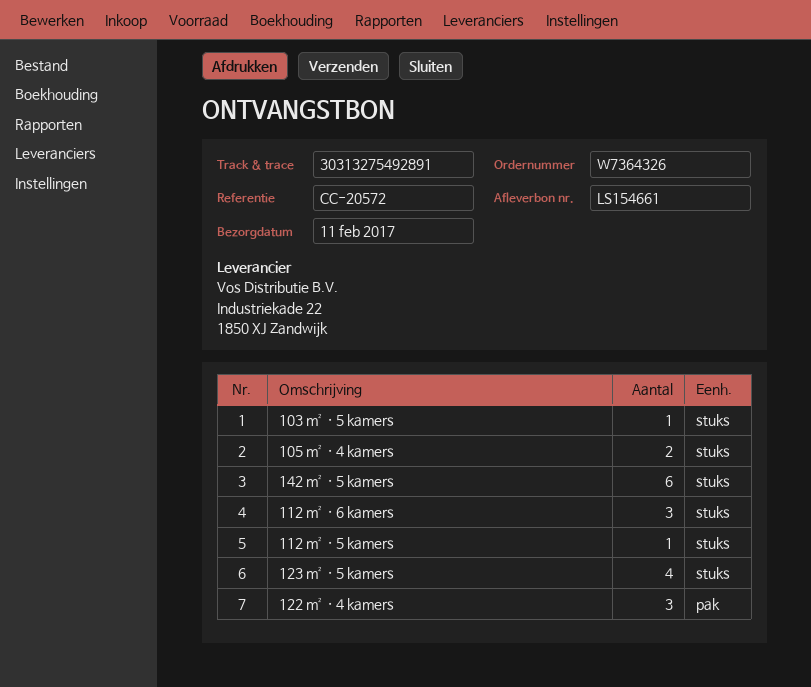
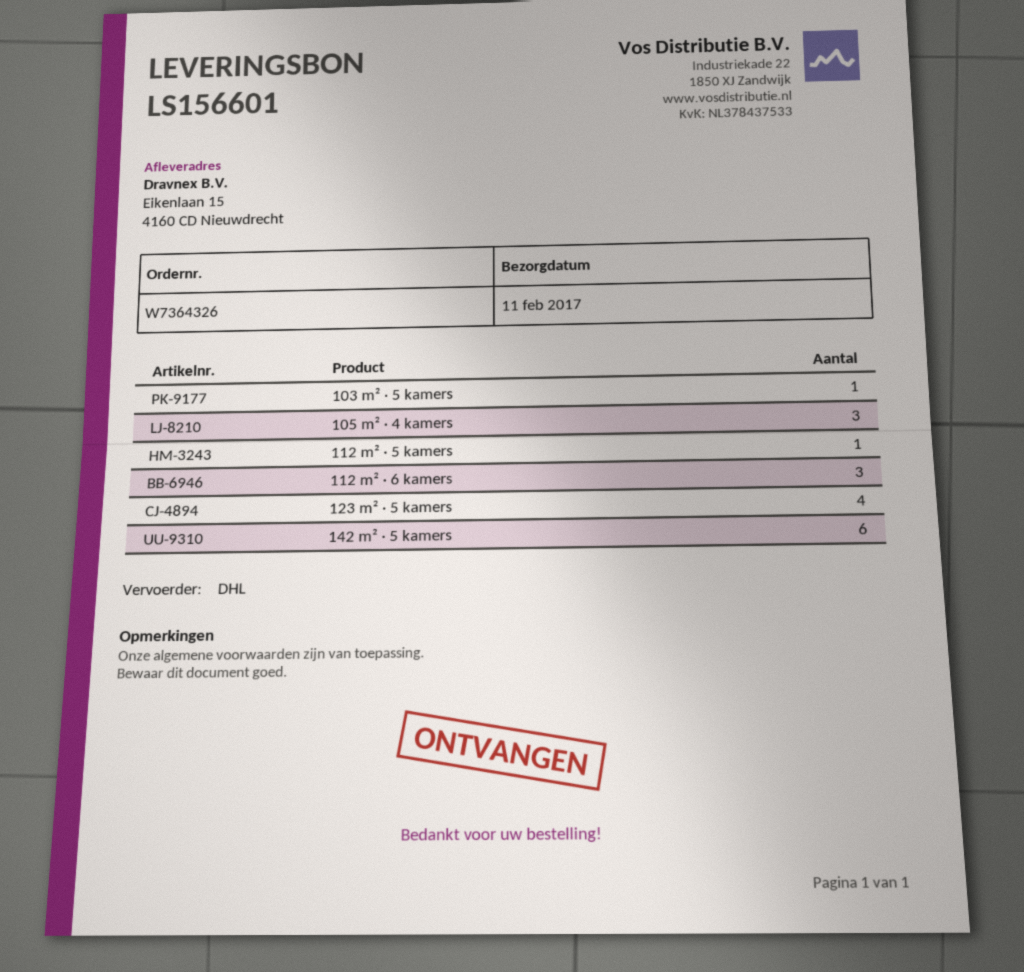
delivery note number: LS154661 -> LS156601
105 m² · 4 kamers: 2 -> 3
122 m² · 4 kamers: 3 -> none

